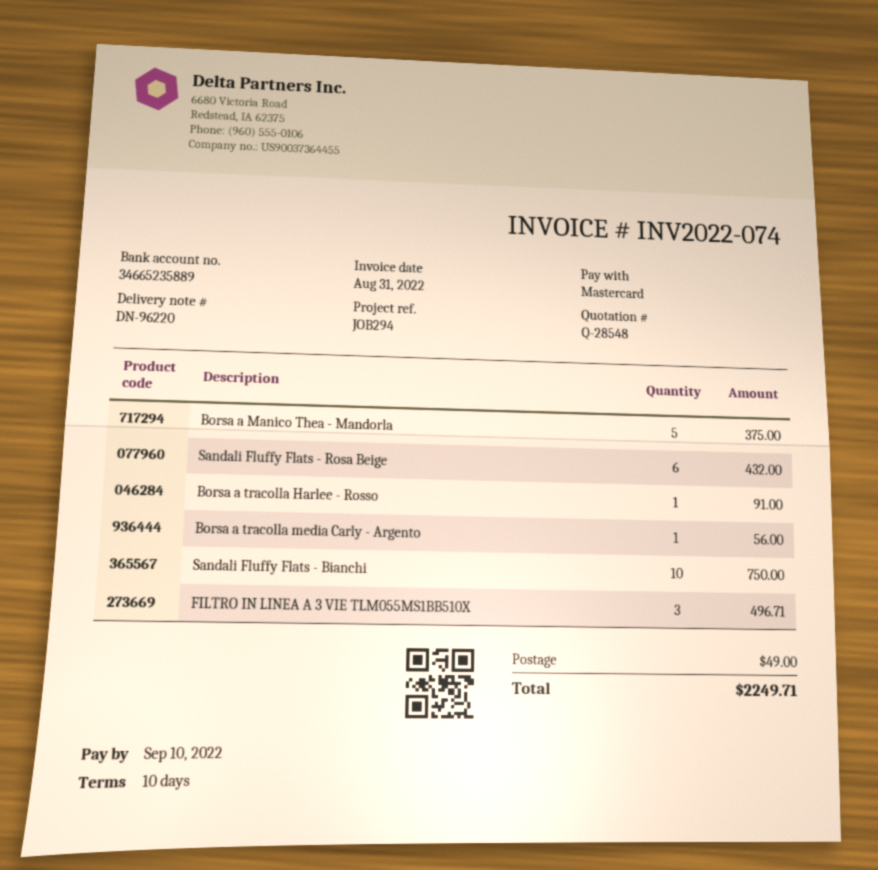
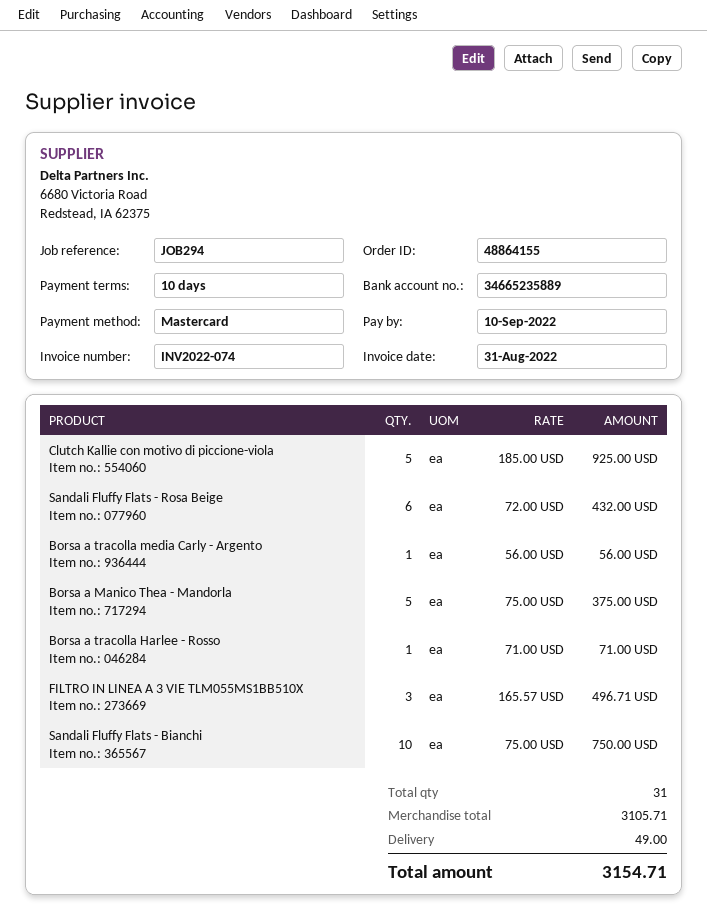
Borsa a tracolla Harlee - Rosso: 1 for 91.00 -> 1 for 71.00
Clutch Kallie con motivo di piccione-viola: none -> 5 for 925.00
total: 2249.71 -> 3154.71

